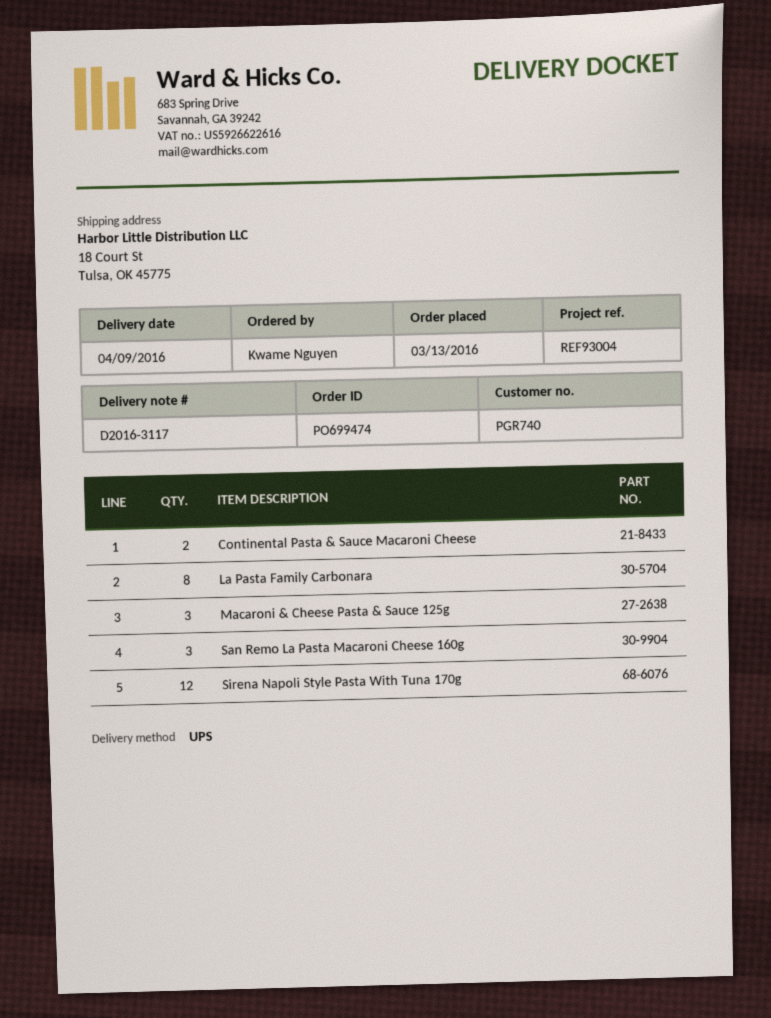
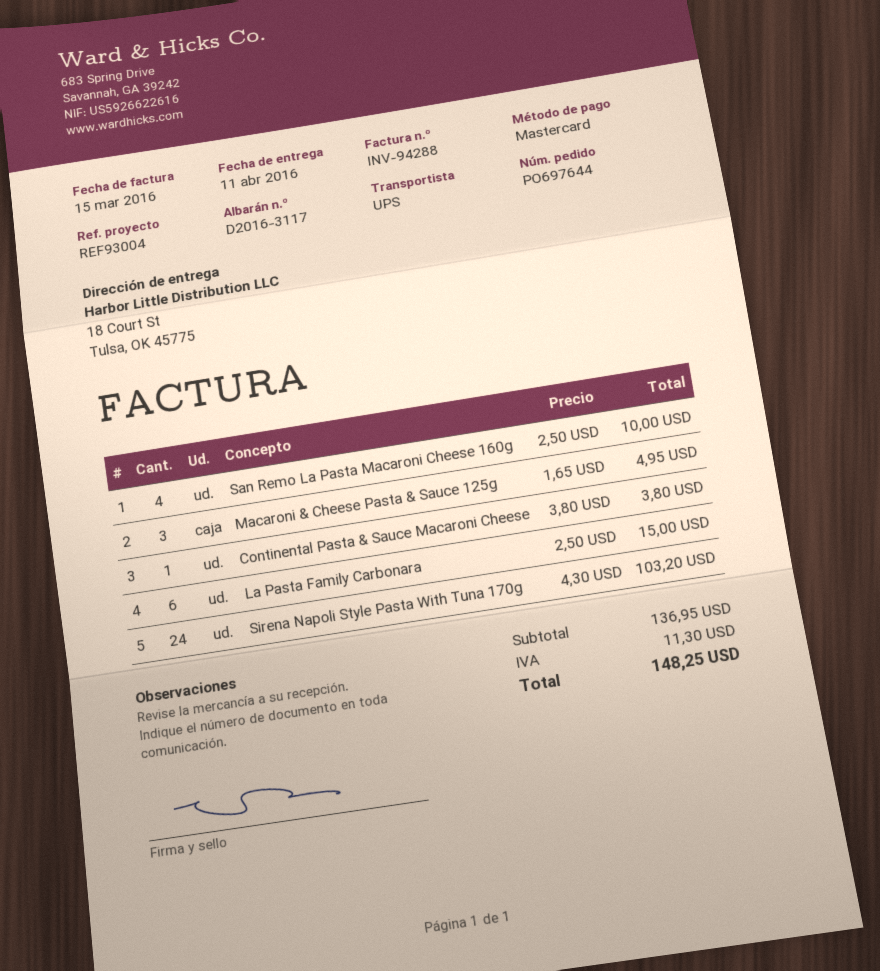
order number: PO699474 -> PO697644
delivery date: 2016-04-09 -> 2016-04-11
Continental Pasta & Sauce Macaroni Cheese: 2 -> 1
La Pasta Family Carbonara: 8 -> 6
San Remo La Pasta Macaroni Cheese 160g: 3 -> 4
Sirena Napoli Style Pasta With Tuna 170g: 12 -> 24

